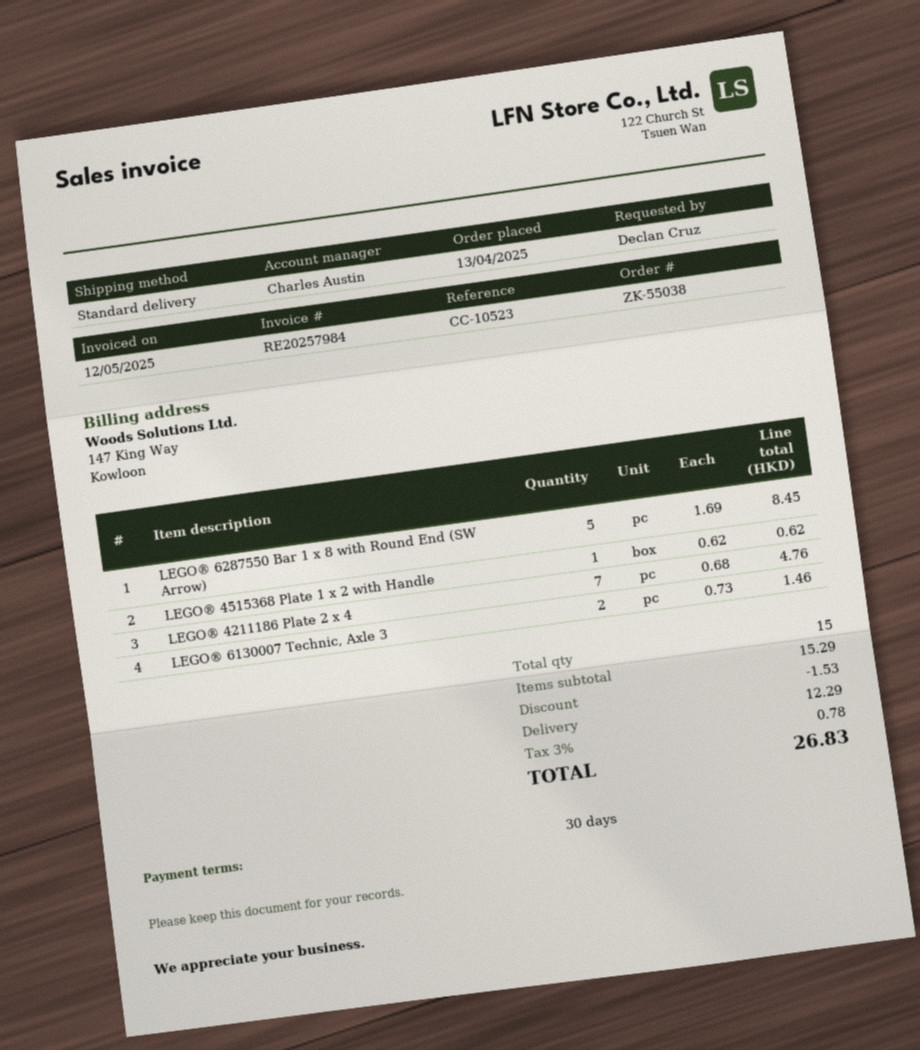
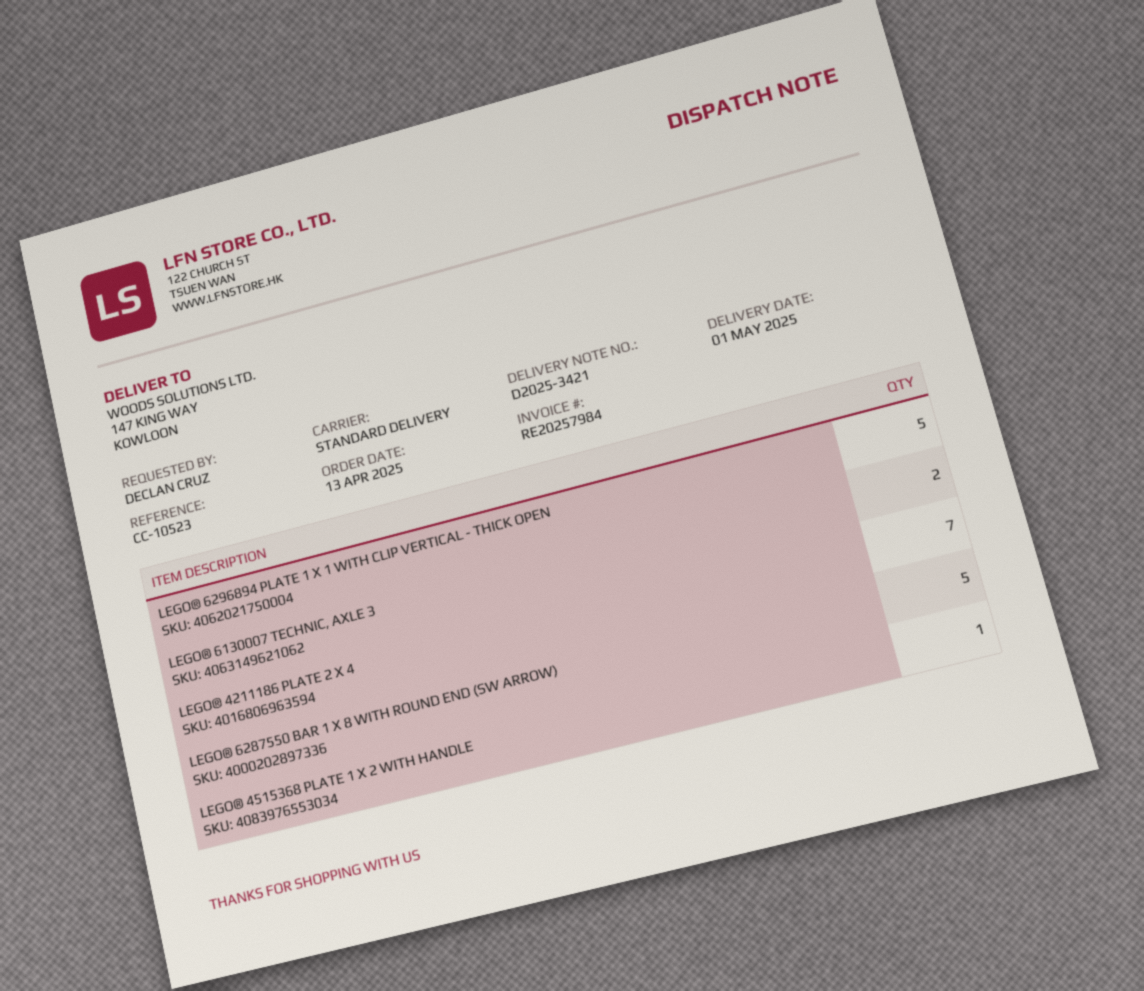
LEGO® 6296894 PLATE 1 X 1 WITH CLIP VERTICAL - THICK OPEN: none -> 5

